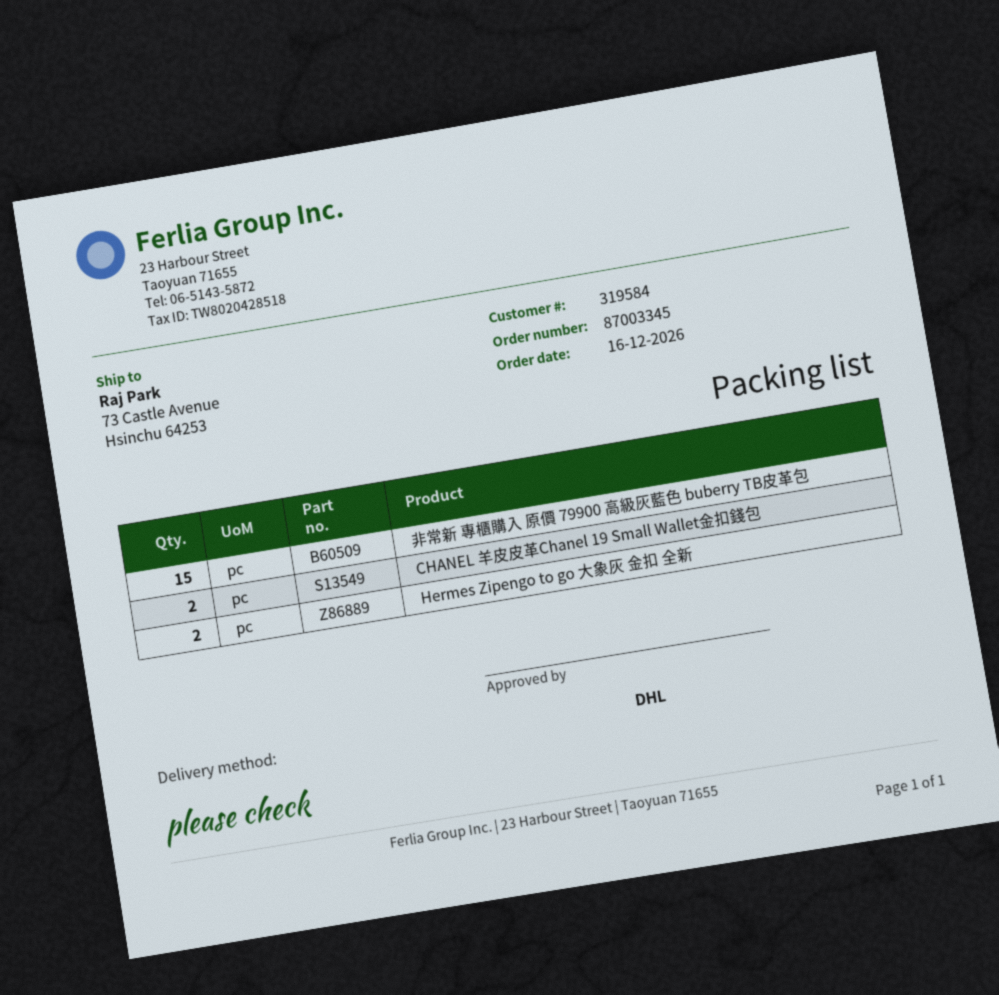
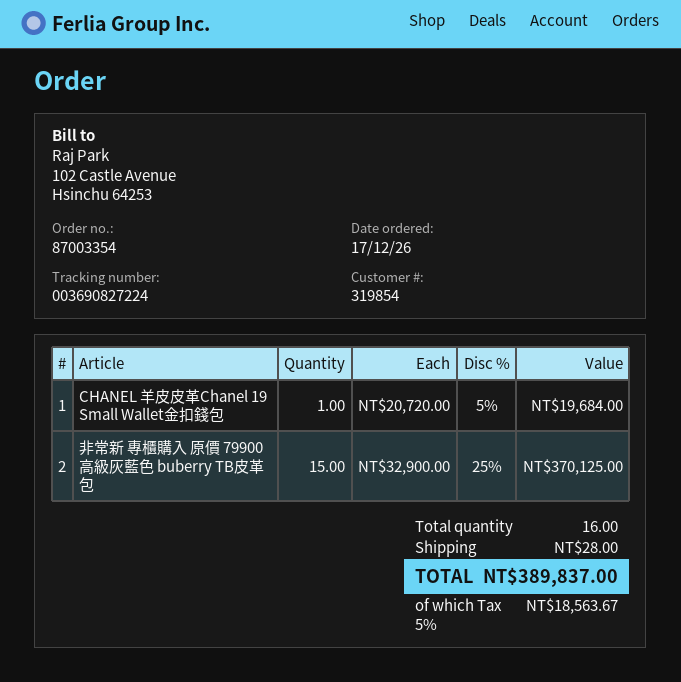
order number: 87003345 -> 87003354
order date: 2026-12-16 -> 2026-12-17
customer number: 319584 -> 319854
CHANEL 羊皮皮革Chanel 19 Small Wallet金扣錢包: 2 -> 1
Hermes Zipengo to go 大象灰 金扣 全新: 2 -> none

